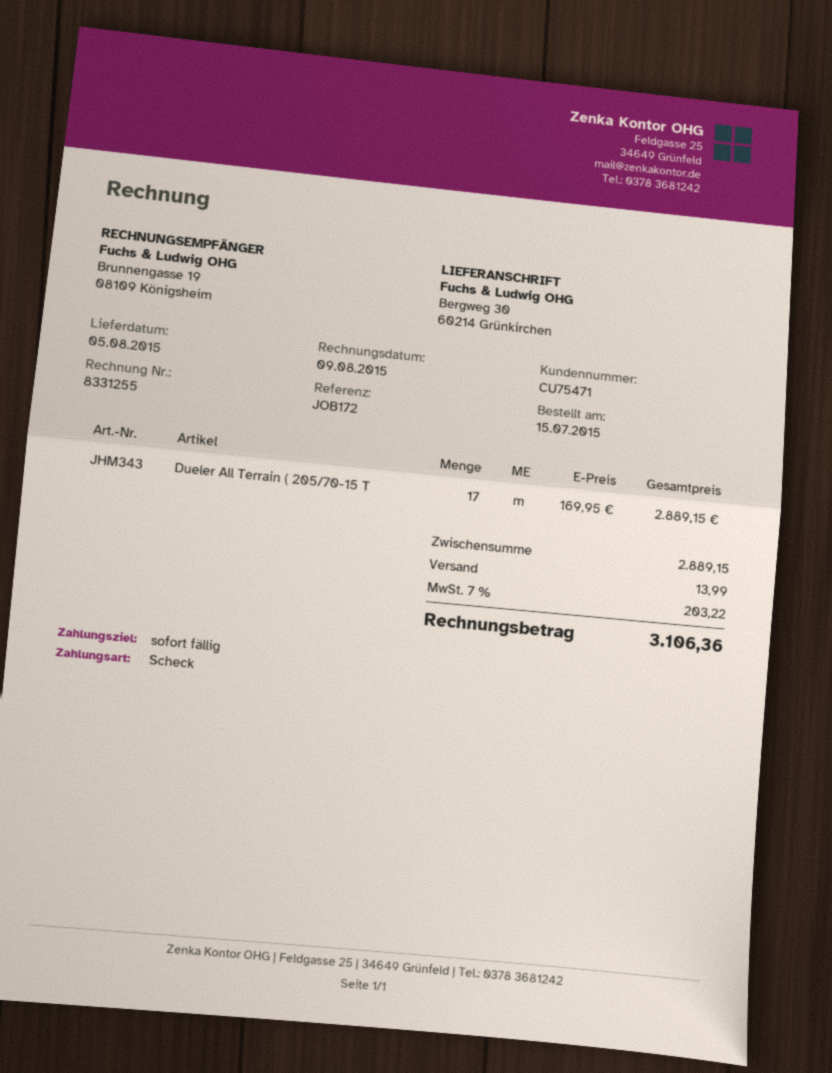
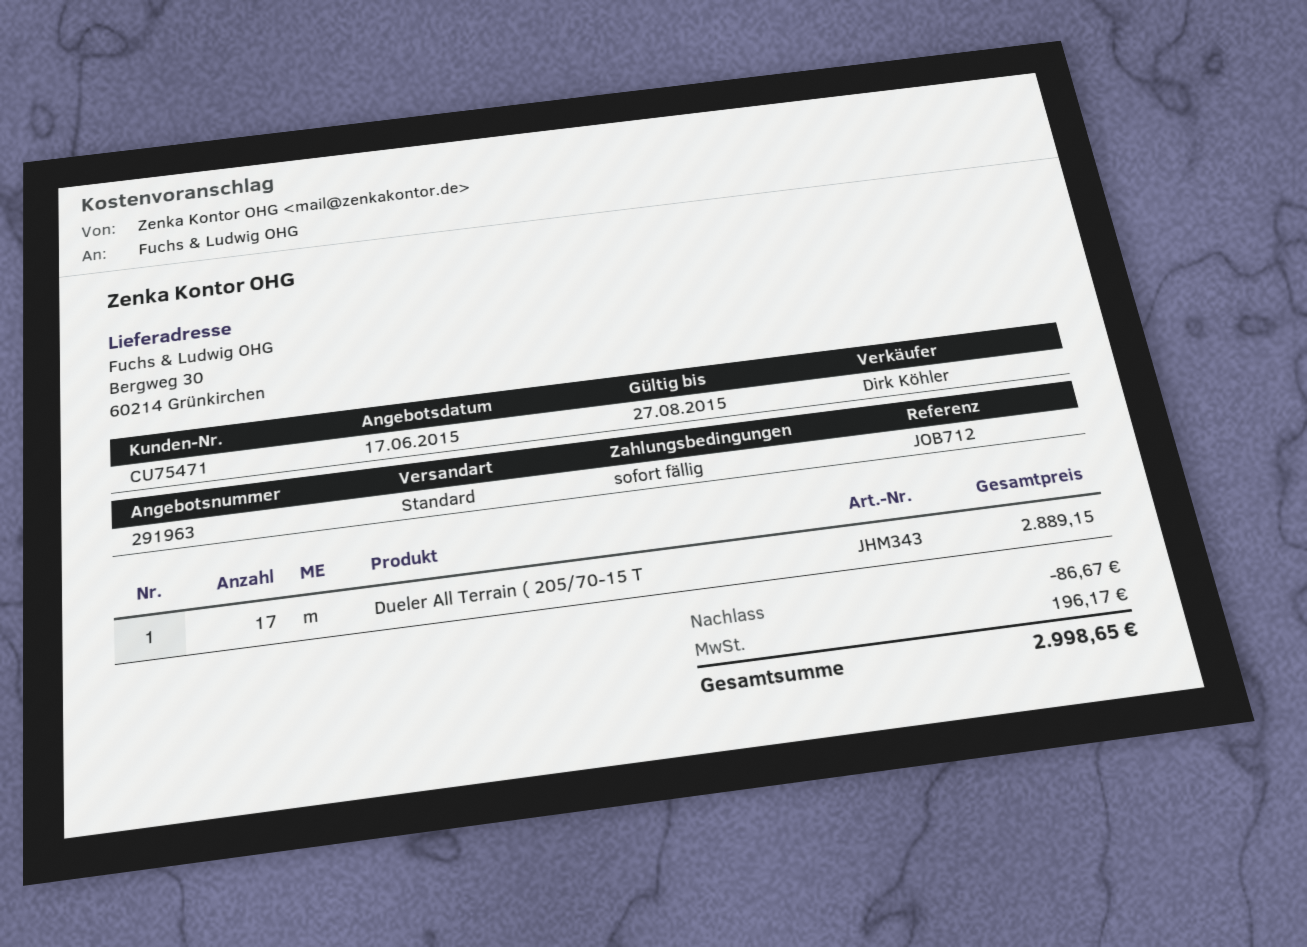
reference: JOB172 -> JOB712
discount: none -> 86.67
shipping: 13.99 -> none
tax: 203.22 -> 196.17
total: 3106.36 -> 2998.65

